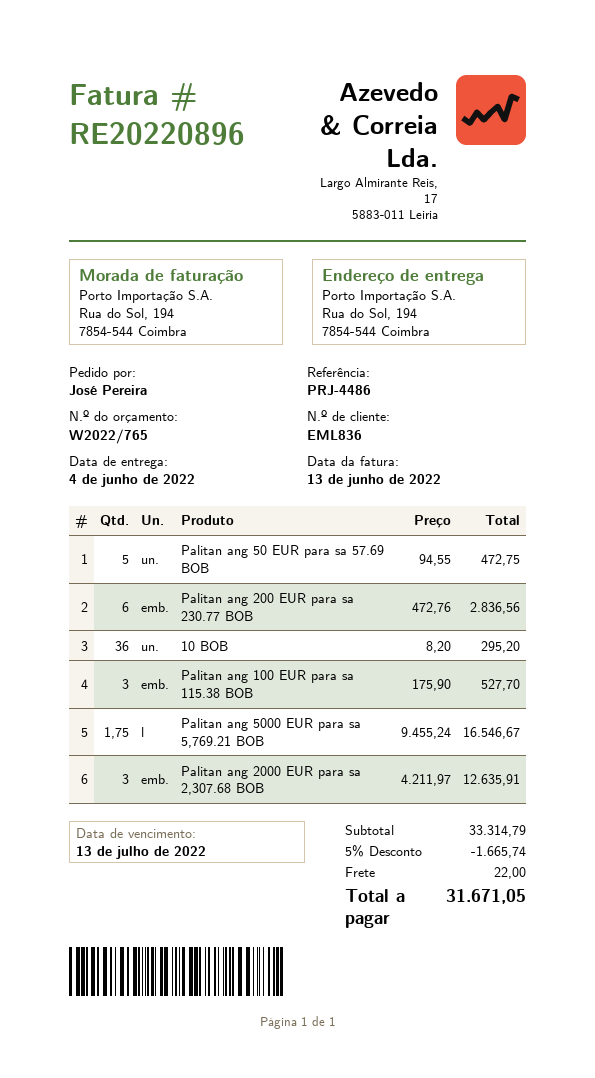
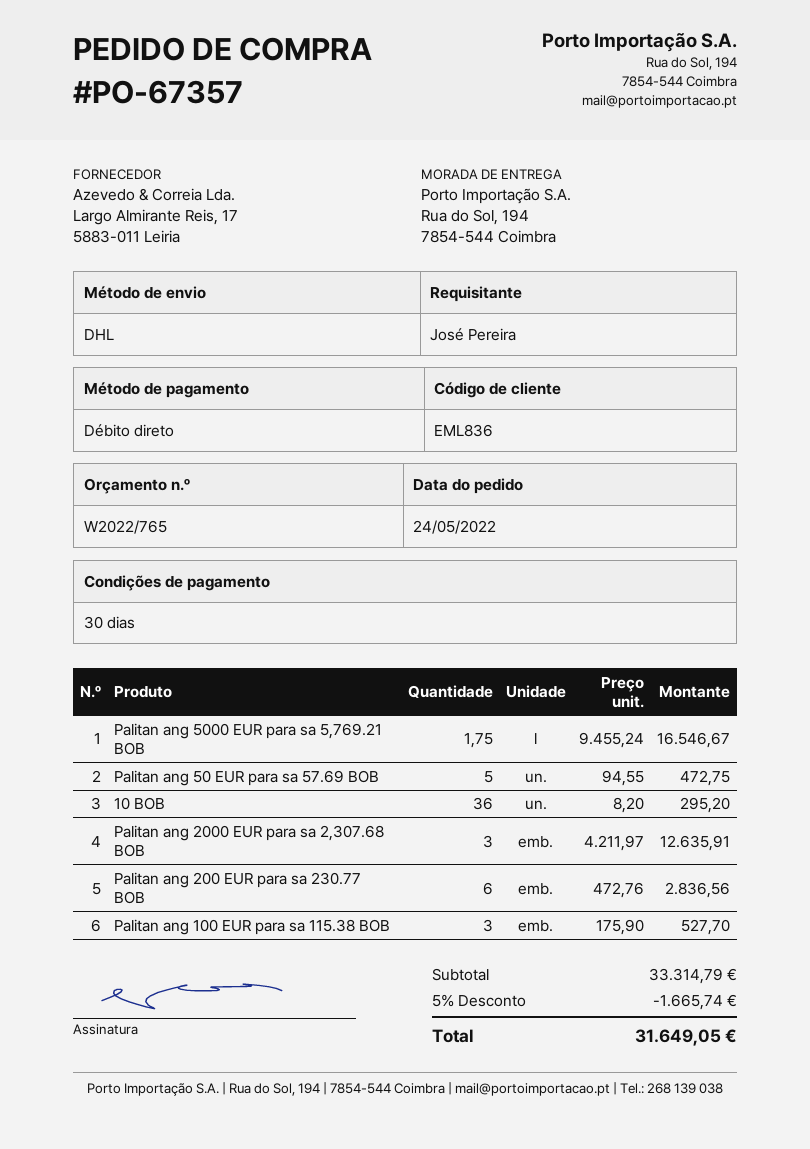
shipping: 22.00 -> none
total: 31671.05 -> 31649.05

